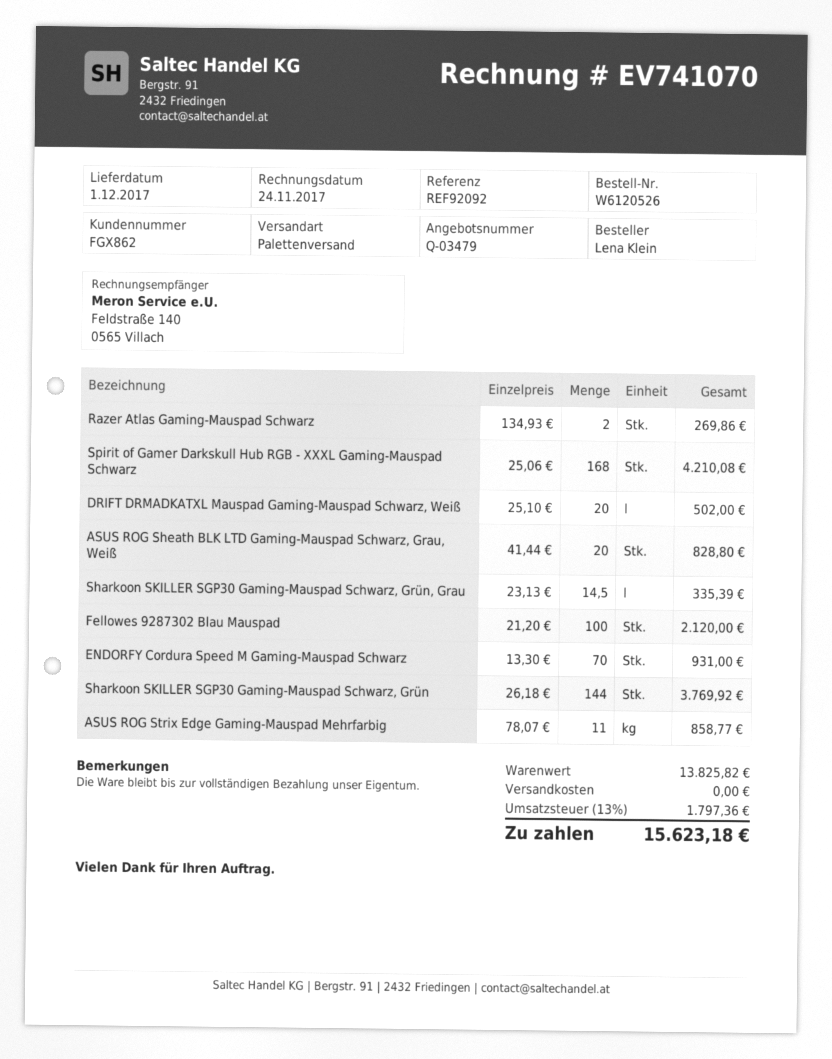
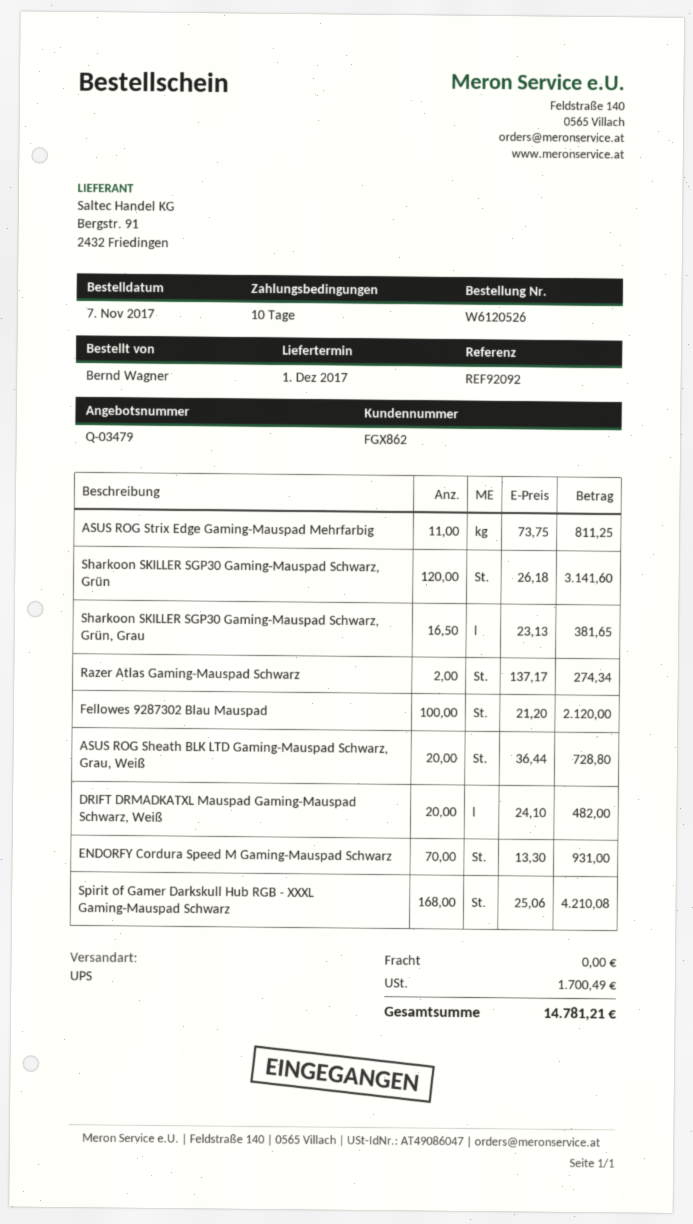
ordered by: Lena Klein -> Bernd Wagner
shipping method: pallet freight -> UPS
Razer Atlas Gaming-Mauspad Schwarz: 2 x 134.93 = 269.86 -> 2 x 137.17 = 274.34
DRIFT DRMADKATXL Mauspad Gaming-Mauspad Schwarz, Weiß: 20 x 25.10 = 502.00 -> 20 x 24.10 = 482.00
ASUS ROG Sheath BLK LTD Gaming-Mauspad Schwarz, Grau, Weiß: 20 x 41.44 = 828.80 -> 20 x 36.44 = 728.80
Sharkoon SKILLER SGP30 Gaming-Mauspad Schwarz, Grün, Grau: 14.5 x 23.13 = 335.39 -> 16.5 x 23.13 = 381.65
Sharkoon SKILLER SGP30 Gaming-Mauspad Schwarz, Grün: 144 x 26.18 = 3769.92 -> 120 x 26.18 = 3141.60
ASUS ROG Strix Edge Gaming-Mauspad Mehrfarbig: 11 x 78.07 = 858.77 -> 11 x 73.75 = 811.25
tax: 1797.36 -> 1700.49
total: 15623.18 -> 14781.21

